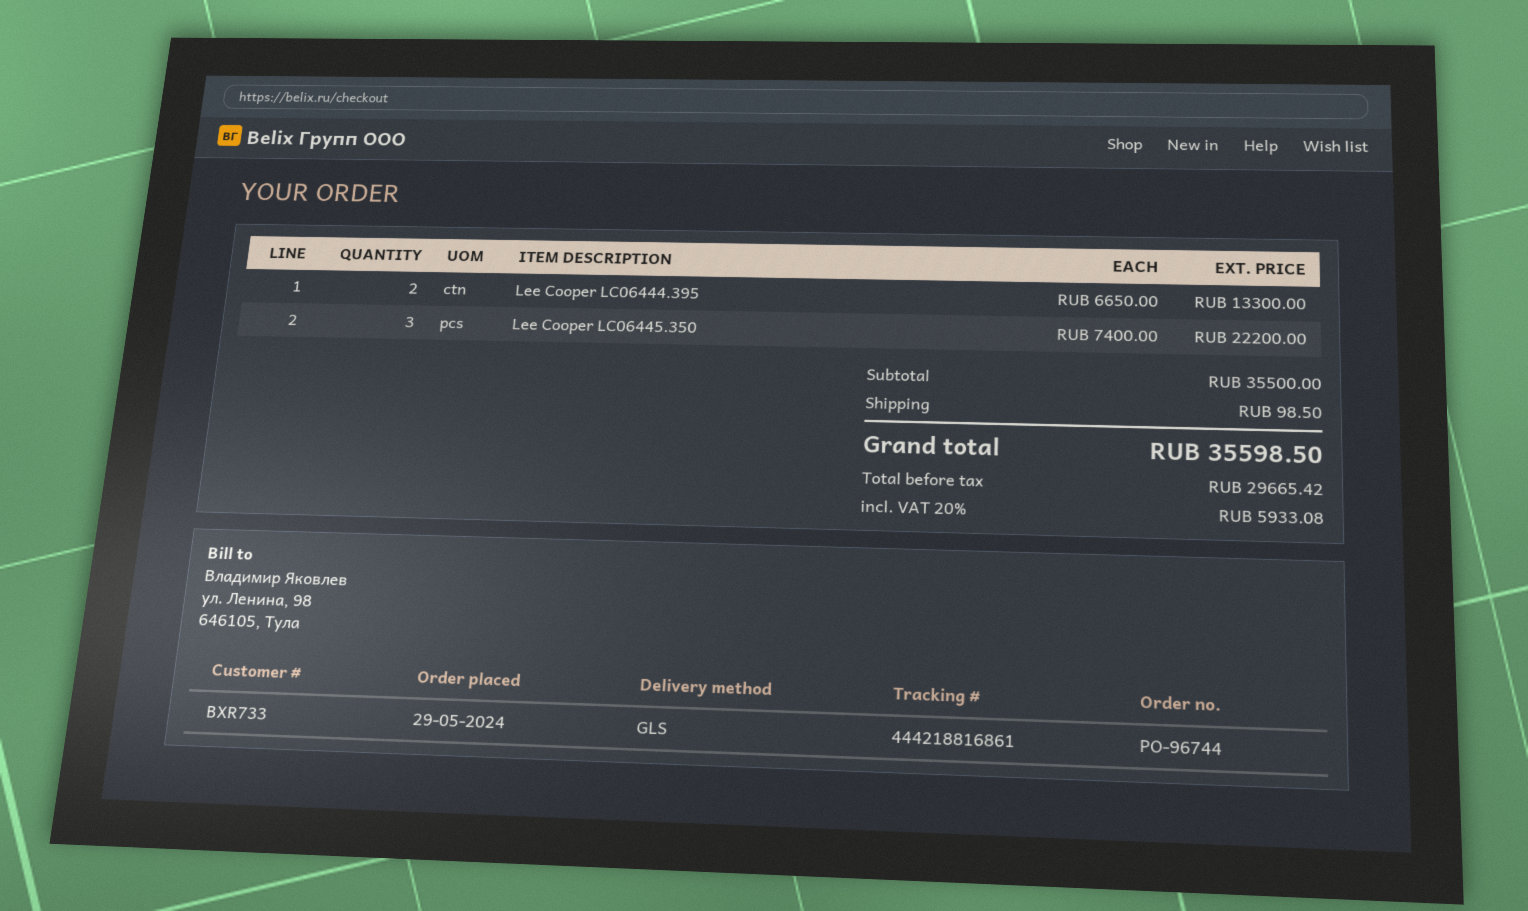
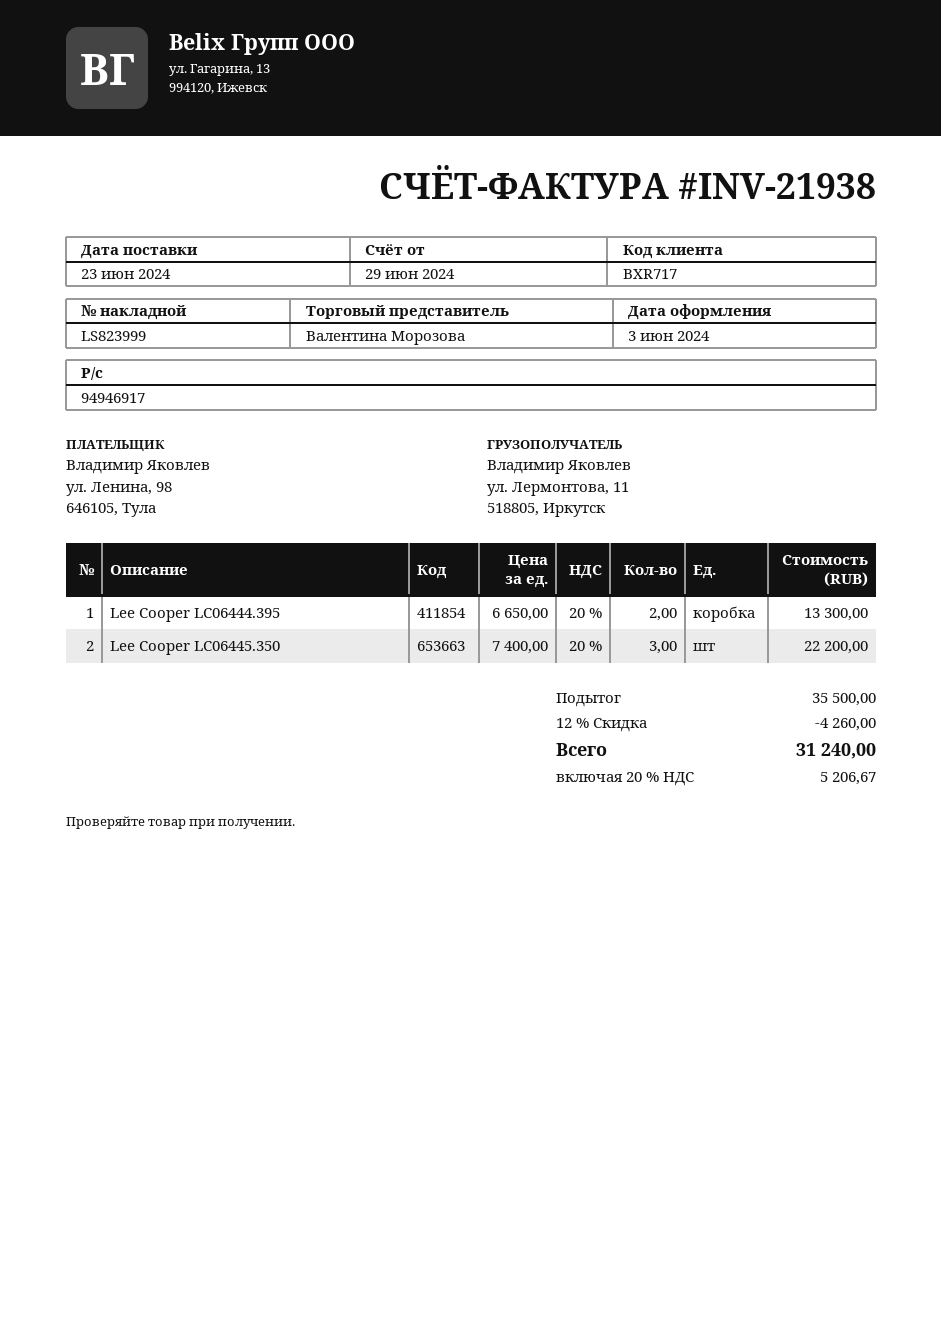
order date: 2024-05-29 -> 2024-06-03
customer number: BXR733 -> BXR717
discount: none -> 12% = 4260.00
shipping: 98.50 -> none
tax: 20% = 5933.08 -> 20% = 5206.67
total: 35598.50 -> 31240.00

